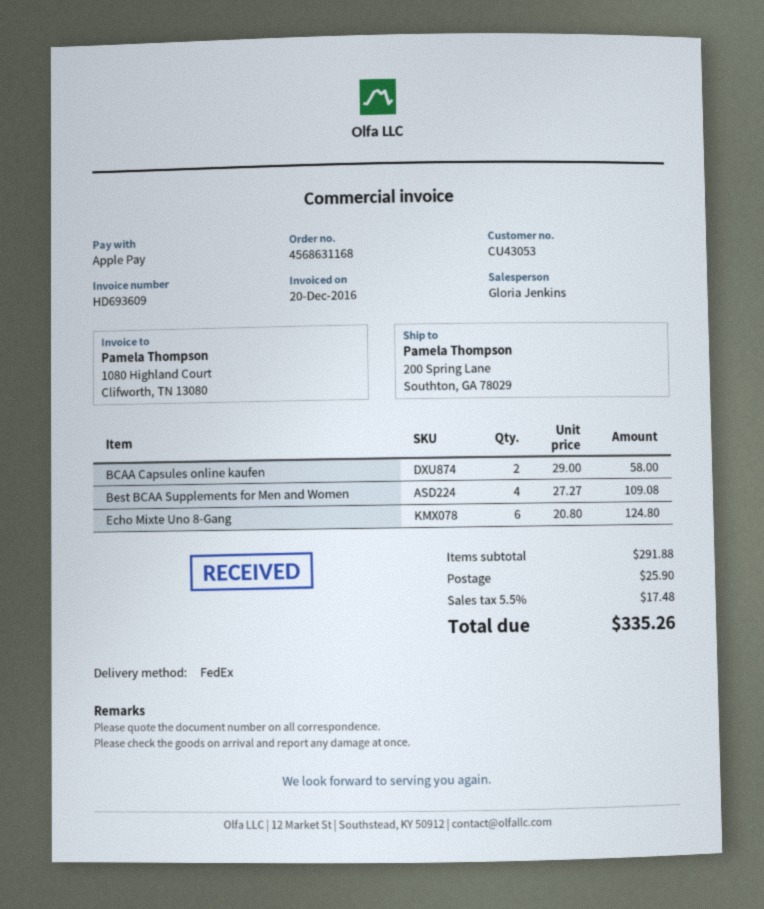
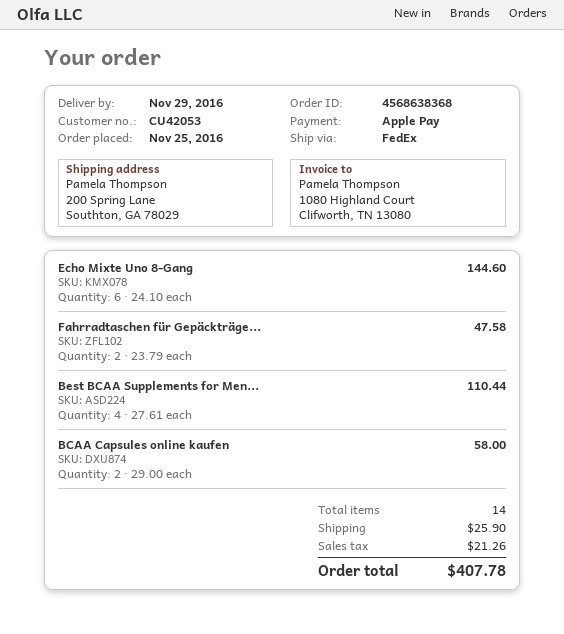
order number: 4568631168 -> 4568638368
customer number: CU43053 -> CU42053
Best BCAA Supplements for Men and Women: 4 x 27.27 = 109.08 -> 4 x 27.61 = 110.44
Echo Mixte Uno 8-Gang: 6 x 20.80 = 124.80 -> 6 x 24.10 = 144.60
Fahrradtaschen für Gepäckträge...: none -> 2 x 23.79 = 47.58
tax: 17.48 -> 21.26
total: 335.26 -> 407.78

